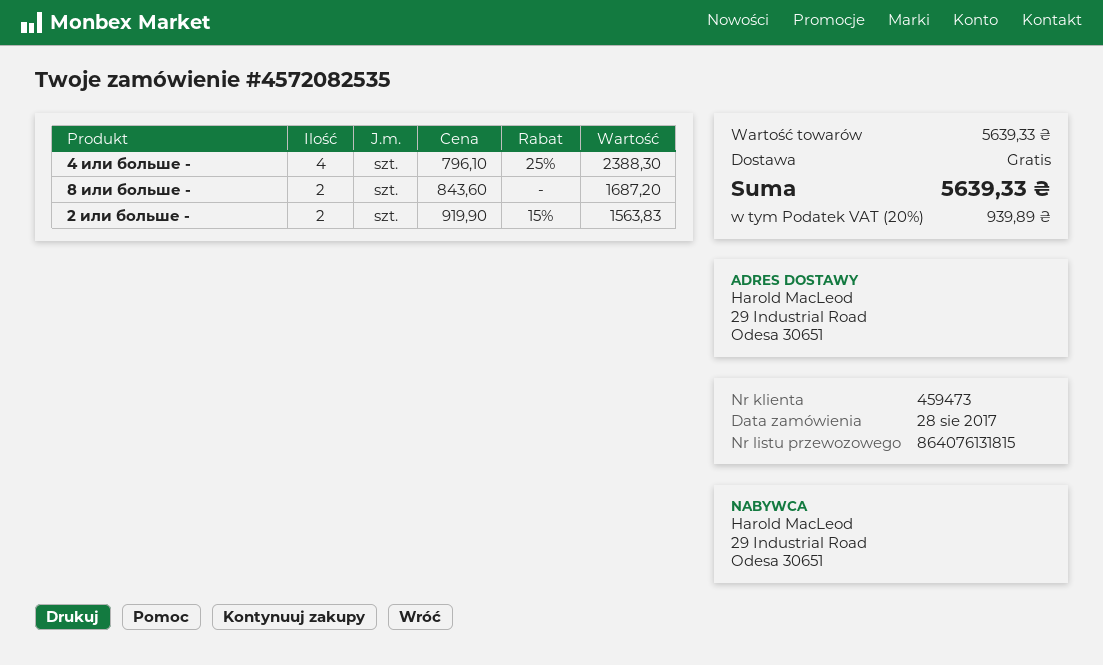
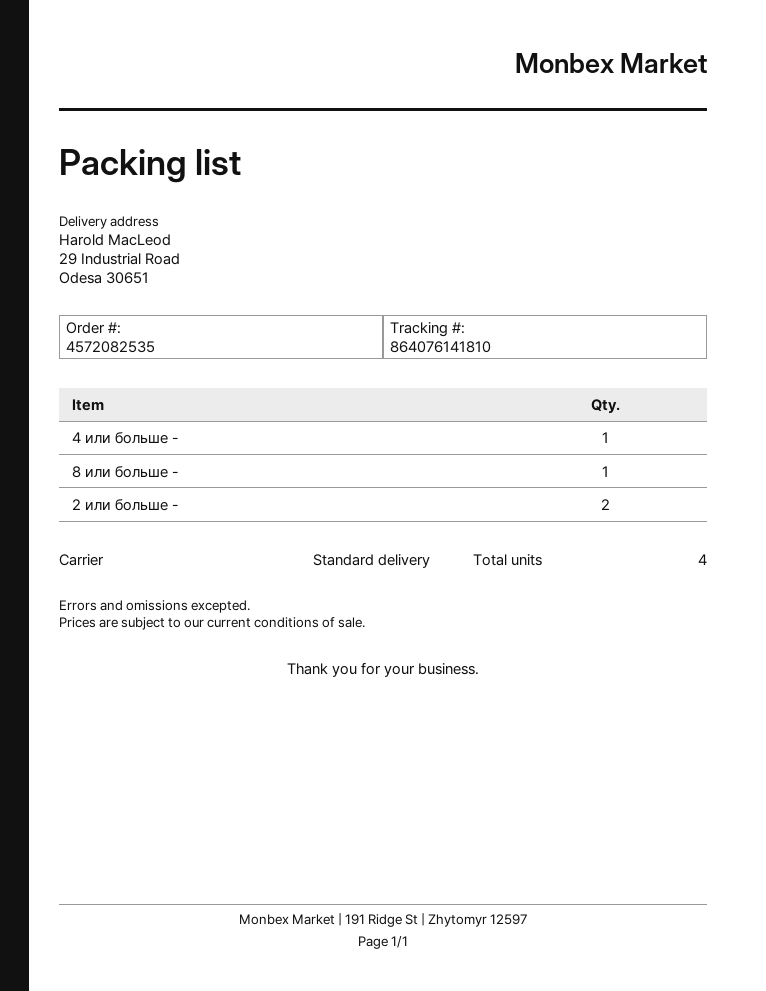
tracking number: 864076131815 -> 864076141810
4 или больше -: 4 -> 1
8 или больше -: 2 -> 1

